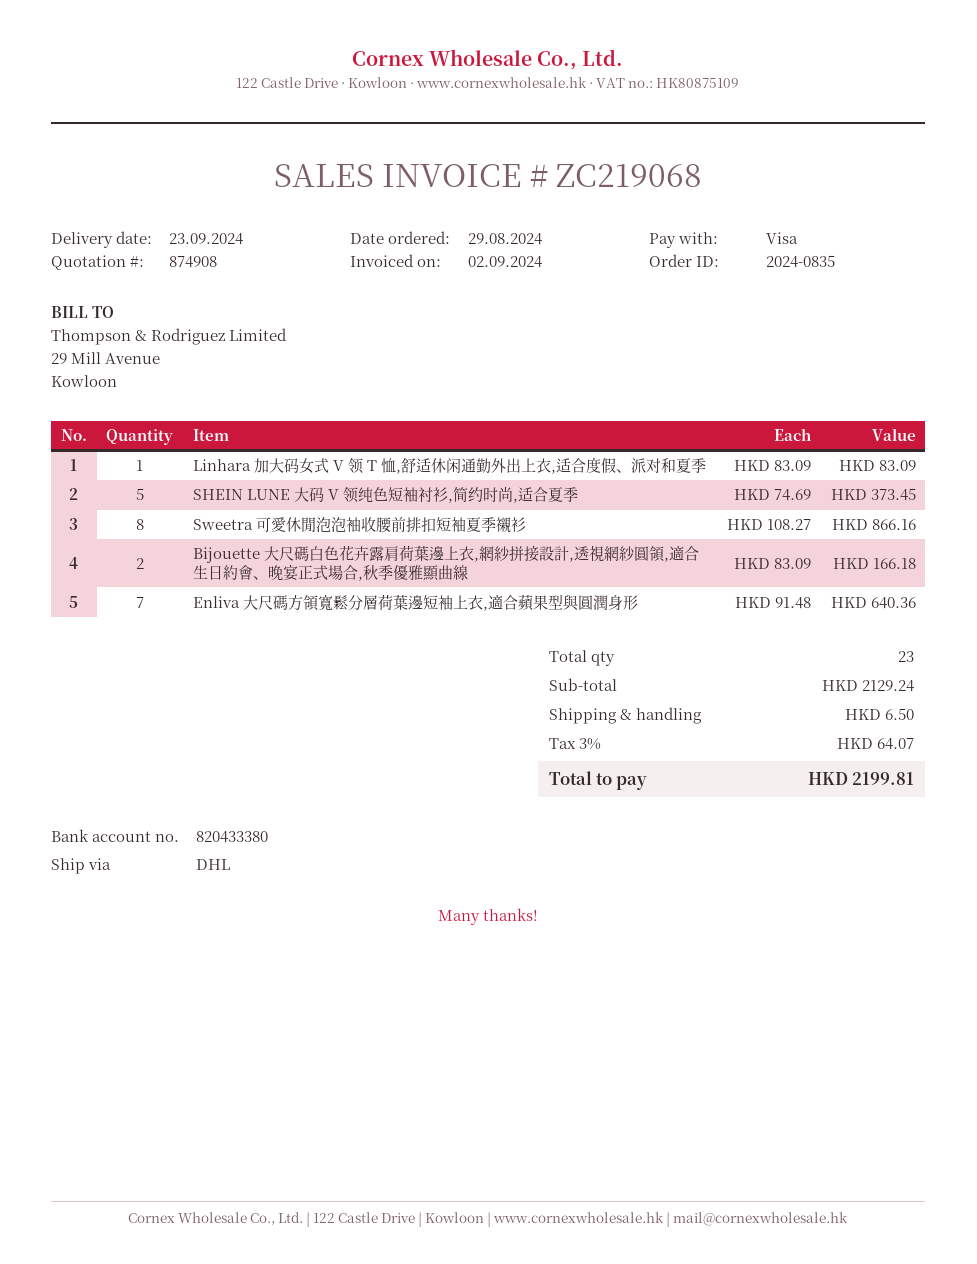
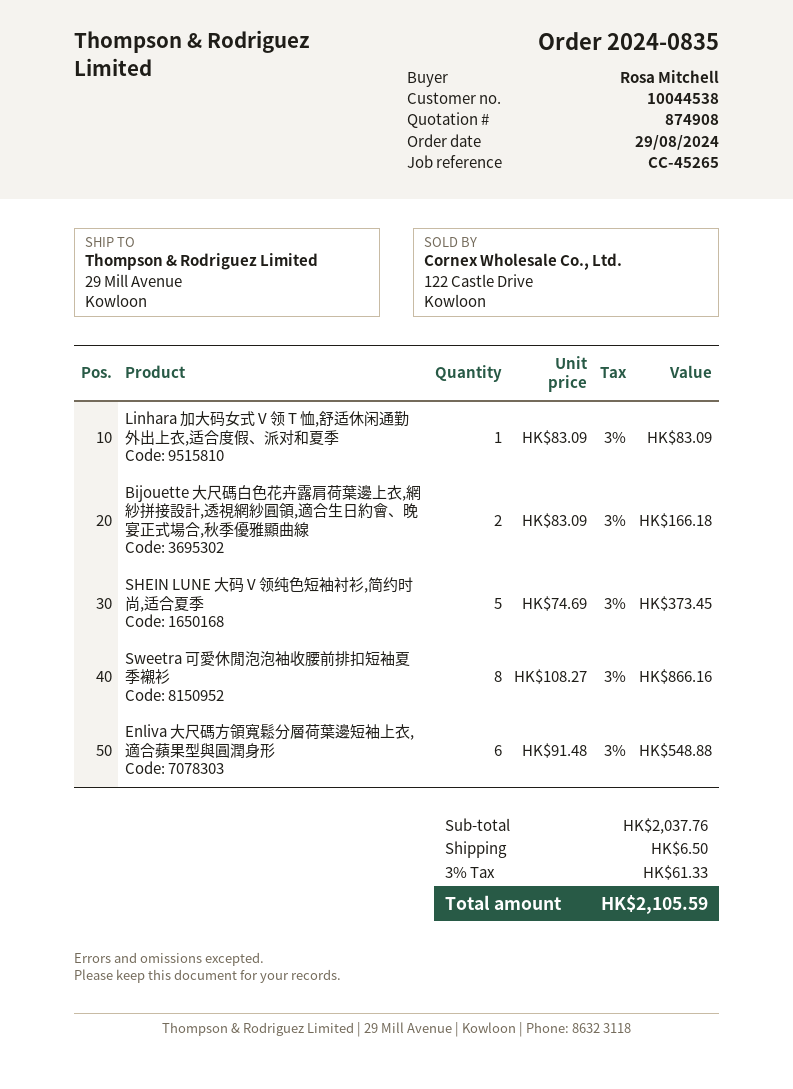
Enliva 大尺碼方領寬鬆分層荷葉邊短袖上衣,適合蘋果型與圓潤身形: 7 x 91.48 = 640.36 -> 6 x 91.48 = 548.88
subtotal: 2129.24 -> 2037.76
tax: 3% = 64.07 -> 3% = 61.33
total: 2199.81 -> 2105.59

